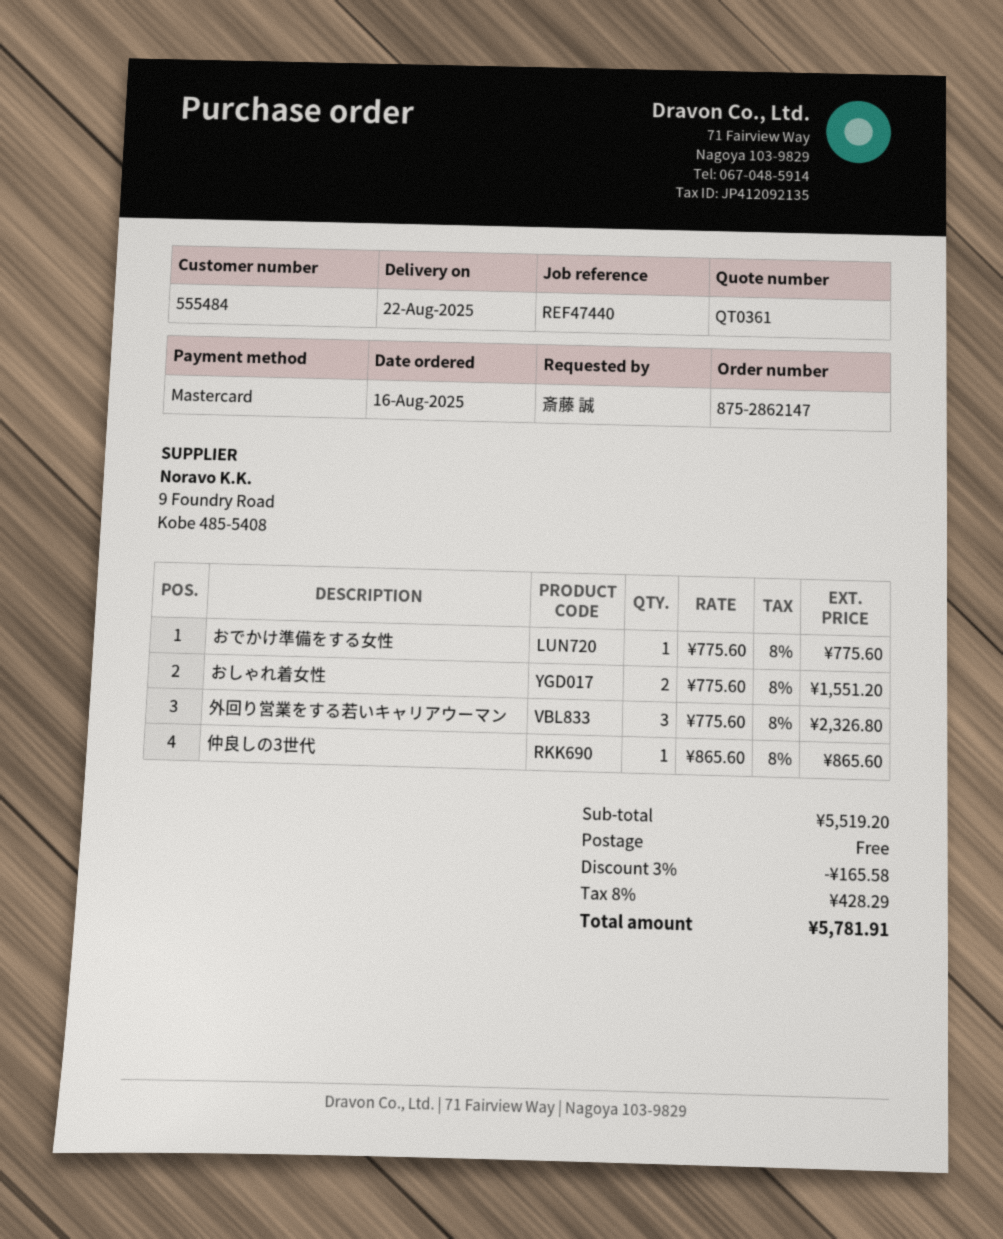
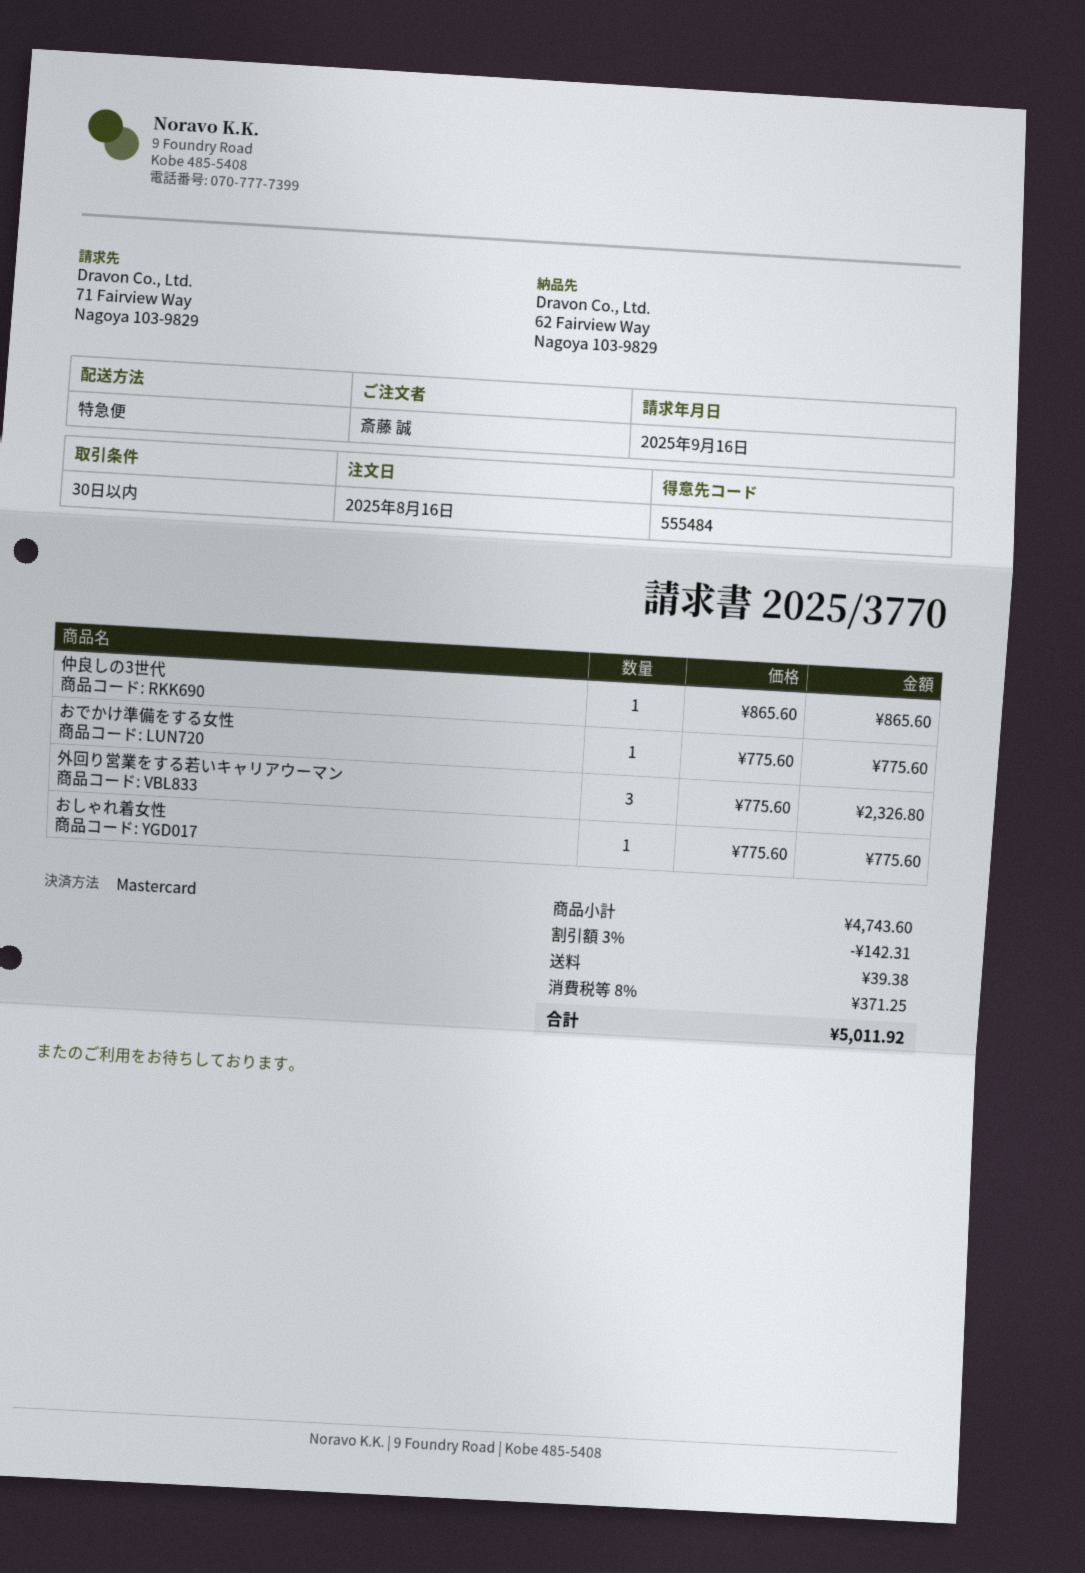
おしゃれ着女性: 2 x 775.60 = 1551.20 -> 1 x 775.60 = 775.60
subtotal: 5519.20 -> 4743.60
discount: 3% = 165.58 -> 3% = 142.31
shipping: 0.00 -> 39.38
tax: 8% = 428.29 -> 8% = 371.25
total: 5781.91 -> 5011.92

